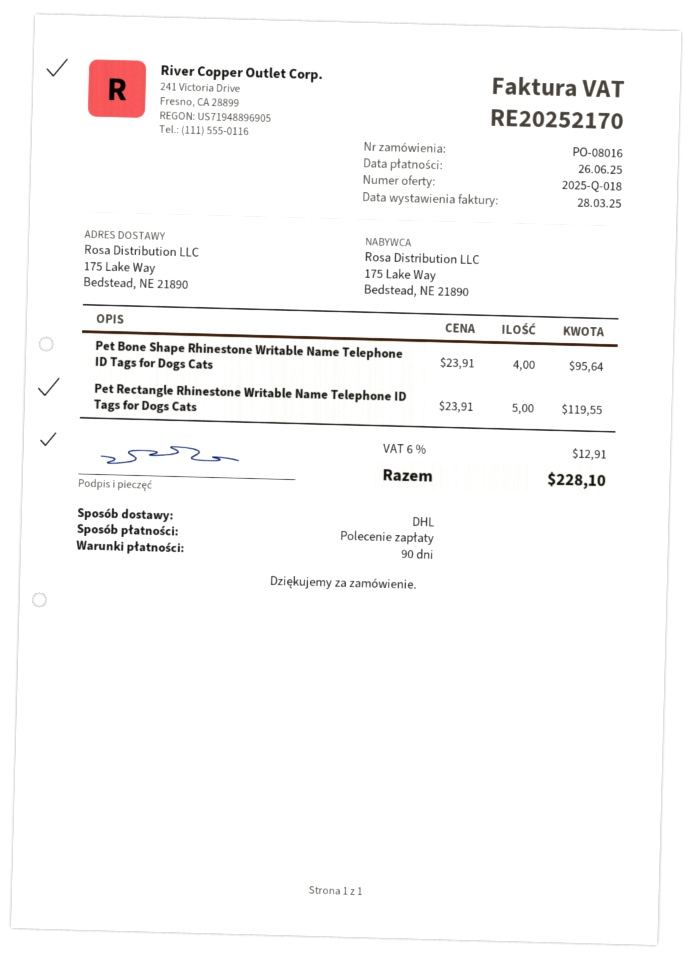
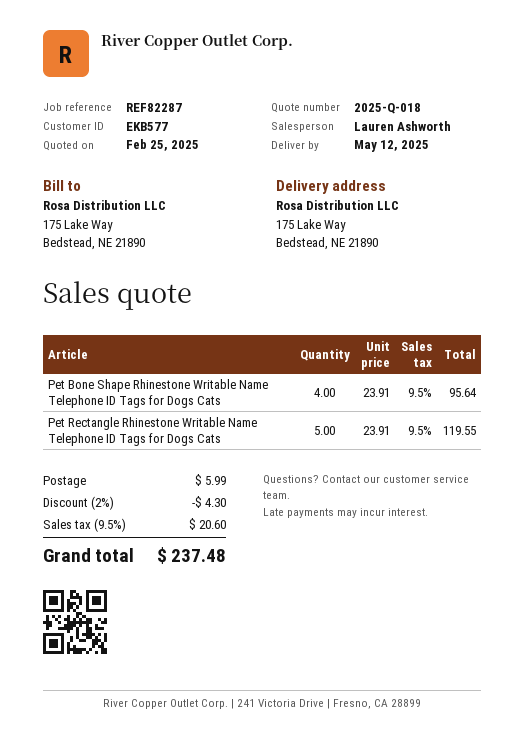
discount: none -> 2% = 4.30
shipping: none -> 5.99
tax: 6% = 12.91 -> 9.5% = 20.60
total: 228.10 -> 237.48

